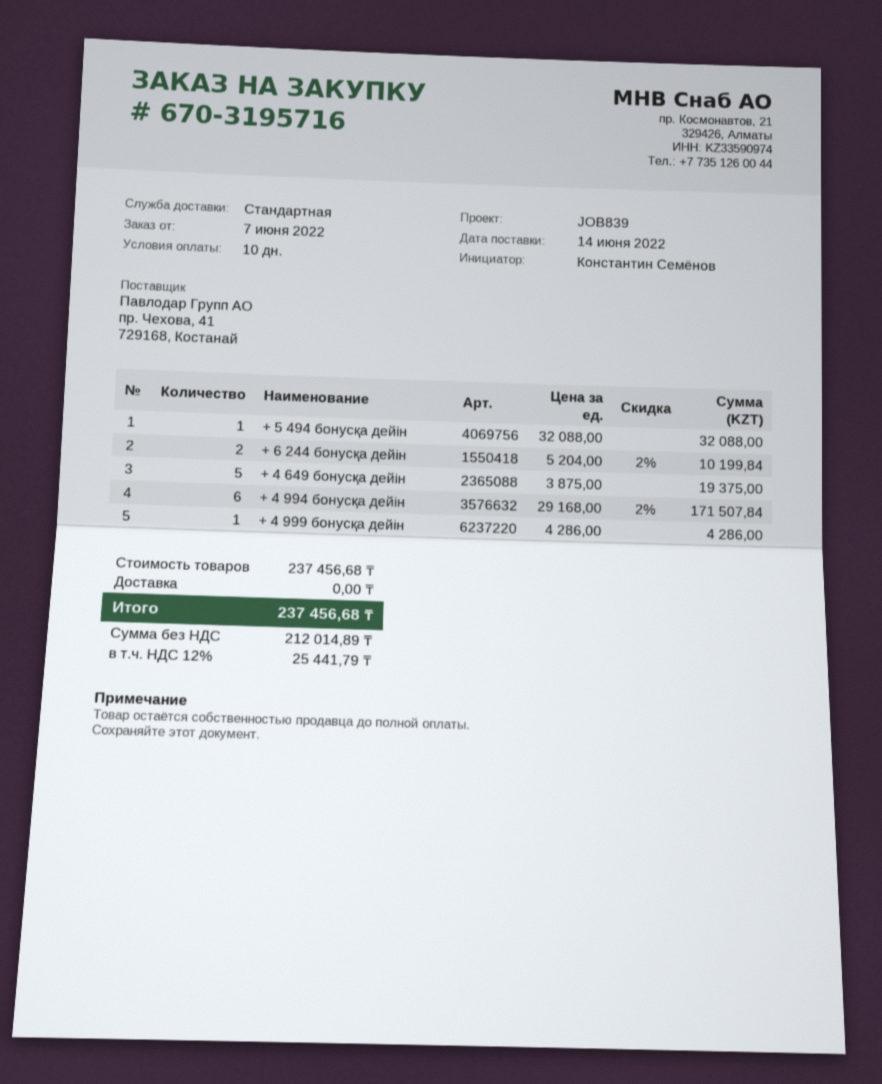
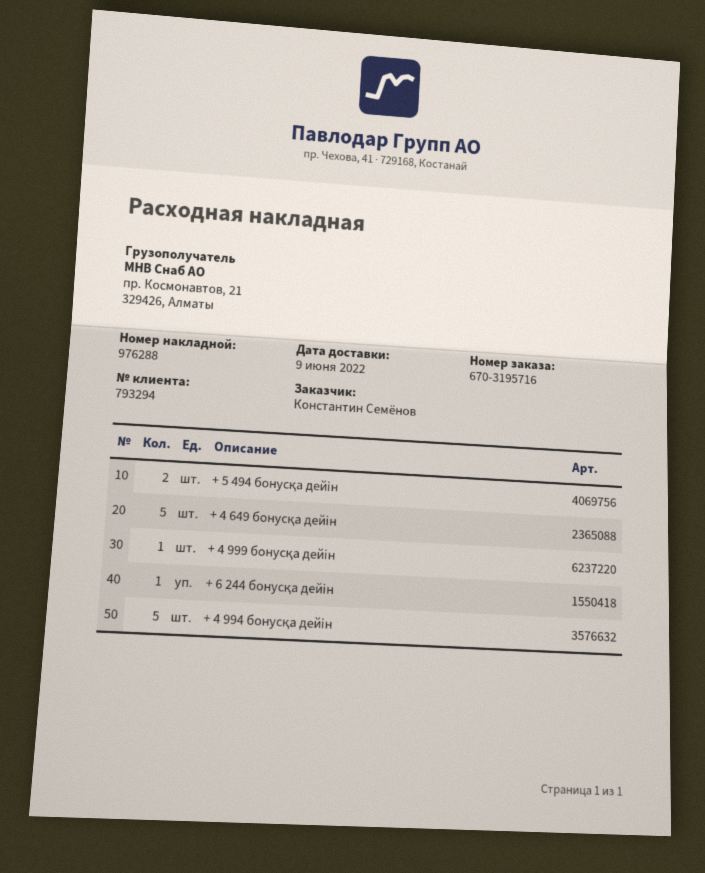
delivery date: 2022-06-14 -> 2022-06-09
+ 5 494 бонусқа дейін: 1 -> 2
+ 6 244 бонусқа дейін: 2 -> 1
+ 4 994 бонусқа дейін: 6 -> 5

